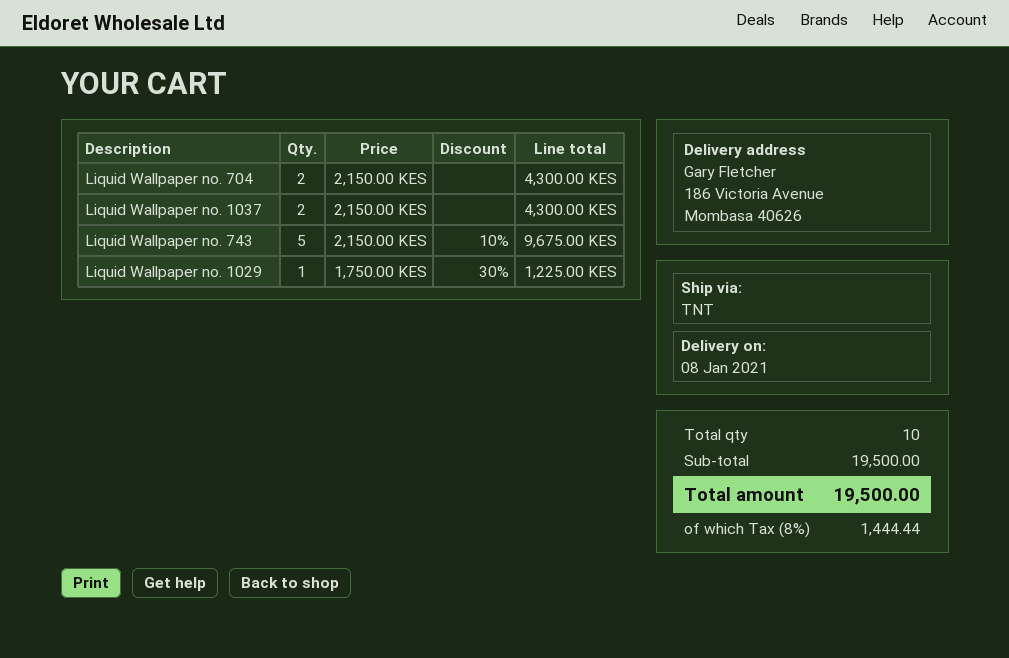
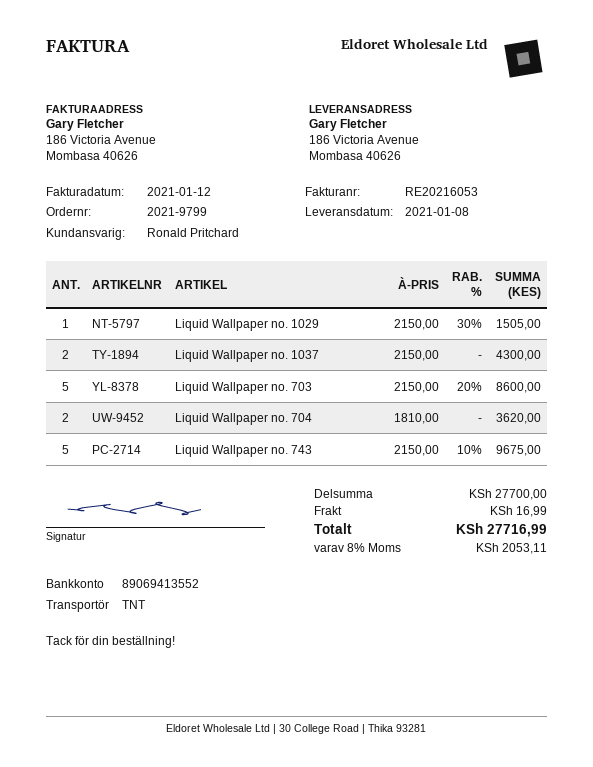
Liquid Wallpaper no. 704: 2 x 2150.00 = 4300.00 -> 2 x 1810.00 = 3620.00
Liquid Wallpaper no. 1029: 1 x 1750.00 - 30% = 1225.00 -> 1 x 2150.00 - 30% = 1505.00
Liquid Wallpaper no. 703: none -> 5 x 2150.00 - 20% = 8600.00
subtotal: 19500.00 -> 27700.00
shipping: none -> 16.99
tax: 8% = 1444.44 -> 8% = 2053.11
total: 19500.00 -> 27716.99

